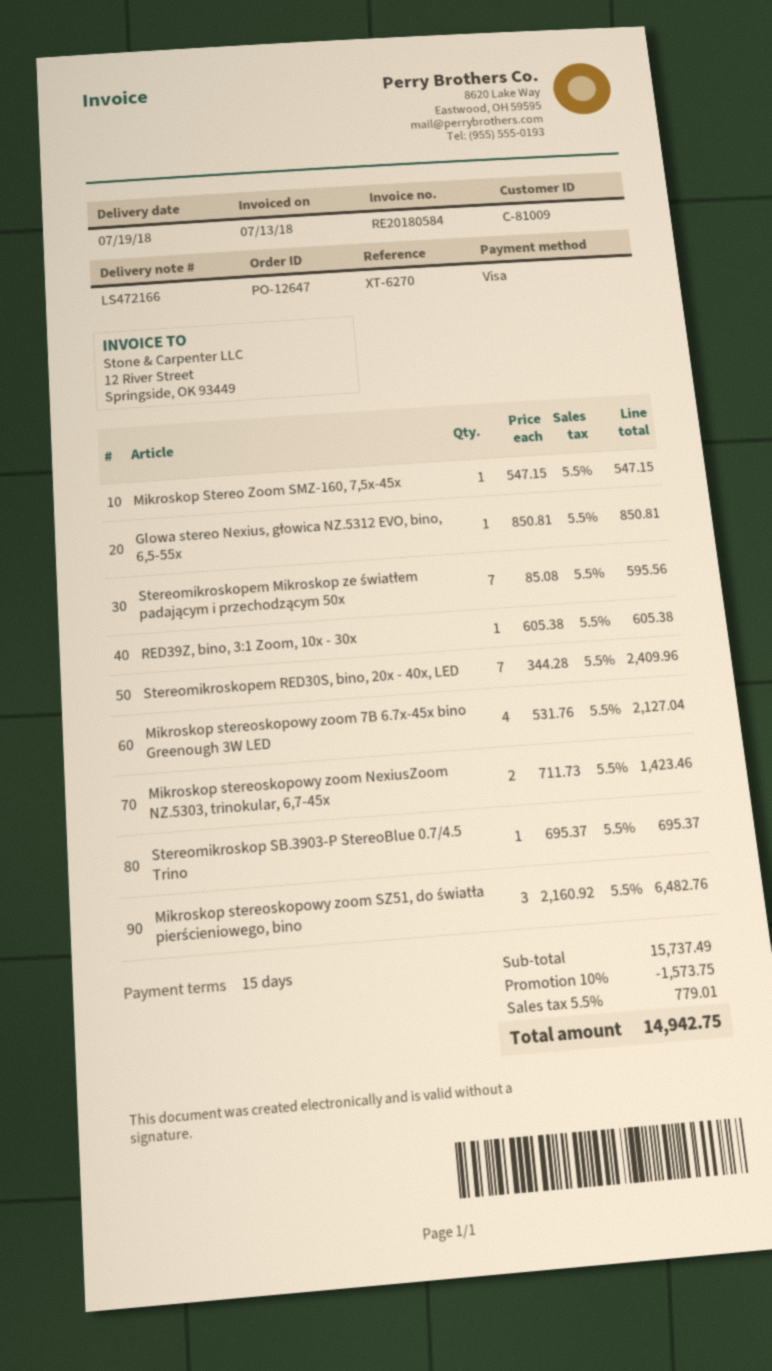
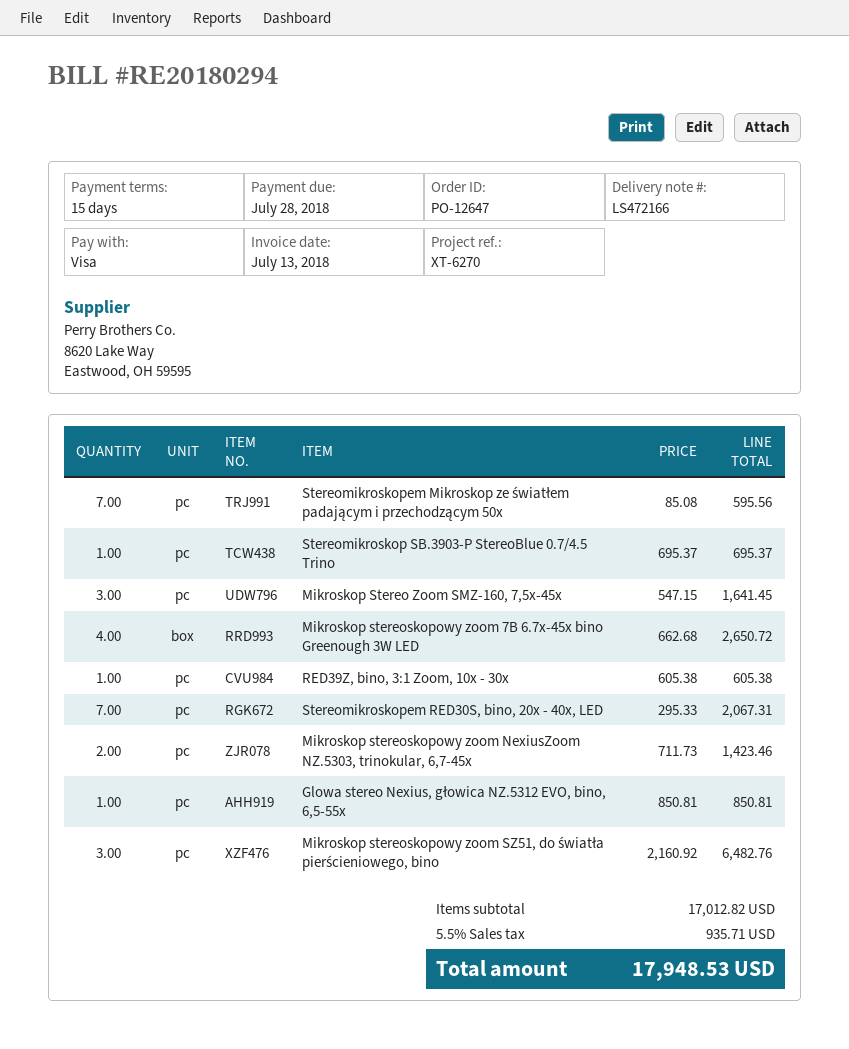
invoice number: RE20180584 -> RE20180294
Mikroskop Stereo Zoom SMZ-160, 7,5x-45x: 1 x 547.15 = 547.15 -> 3 x 547.15 = 1641.45
Stereomikroskopem RED30S, bino, 20x - 40x, LED: 7 x 344.28 = 2409.96 -> 7 x 295.33 = 2067.31
Mikroskop stereoskopowy zoom 7B 6.7x-45x bino Greenough 3W LED: 4 x 531.76 = 2127.04 -> 4 x 662.68 = 2650.72
subtotal: 15737.49 -> 17012.82
discount: 10% = 1573.75 -> none
tax: 5.5% = 779.01 -> 5.5% = 935.71
total: 14942.75 -> 17948.53

